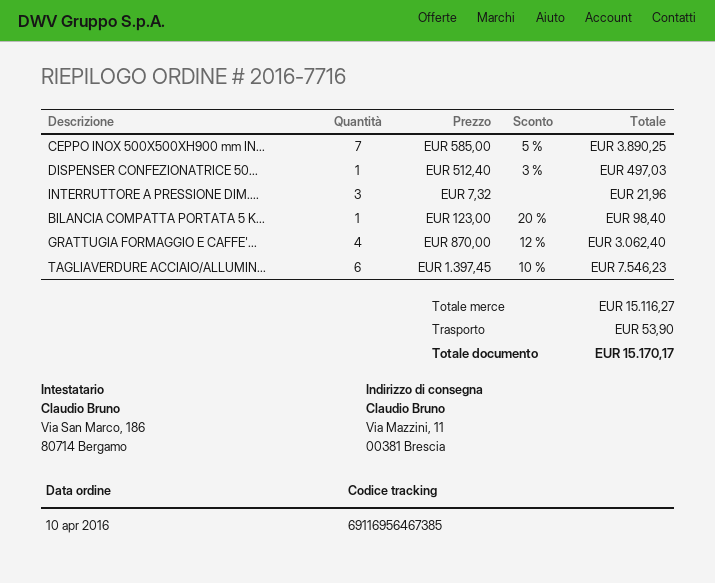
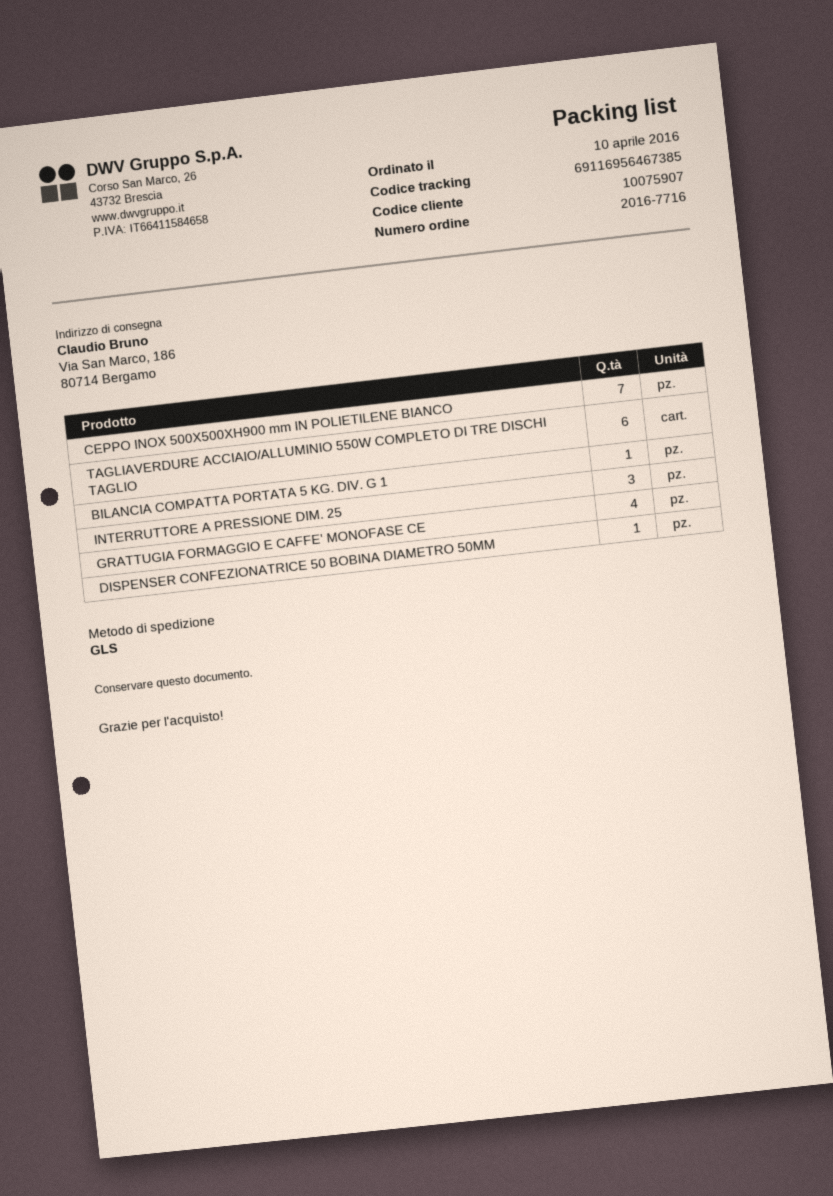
ship to: Via Mazzini, 11, 00381 Brescia -> Via San Marco, 186, 80714 Bergamo

